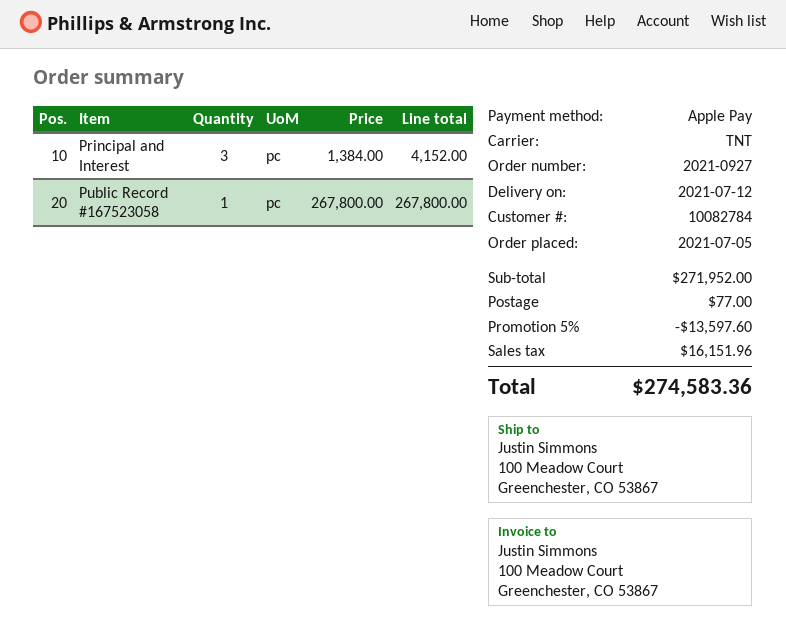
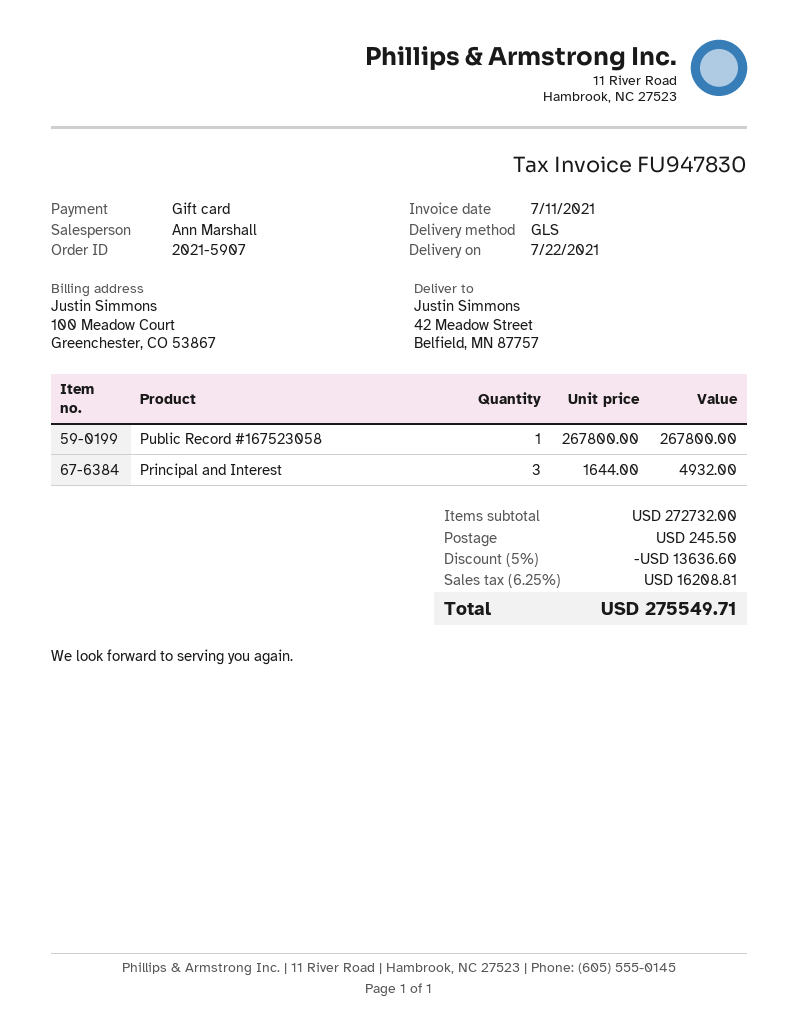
order number: 2021-0927 -> 2021-5907
delivery date: 2021-07-12 -> 2021-07-22
payment method: Apple Pay -> gift card
shipping method: TNT -> GLS
ship to: 100 Meadow Court, Greenchester, CO 53867 -> 42 Meadow Street, Belfield, MN 87757
Principal and Interest: 3 x 1384.00 = 4152.00 -> 3 x 1644.00 = 4932.00
subtotal: 271952.00 -> 272732.00
discount: 5% = 13597.60 -> 5% = 13636.60
shipping: 77.00 -> 245.50
tax: 16151.96 -> 16208.81
total: 274583.36 -> 275549.71

